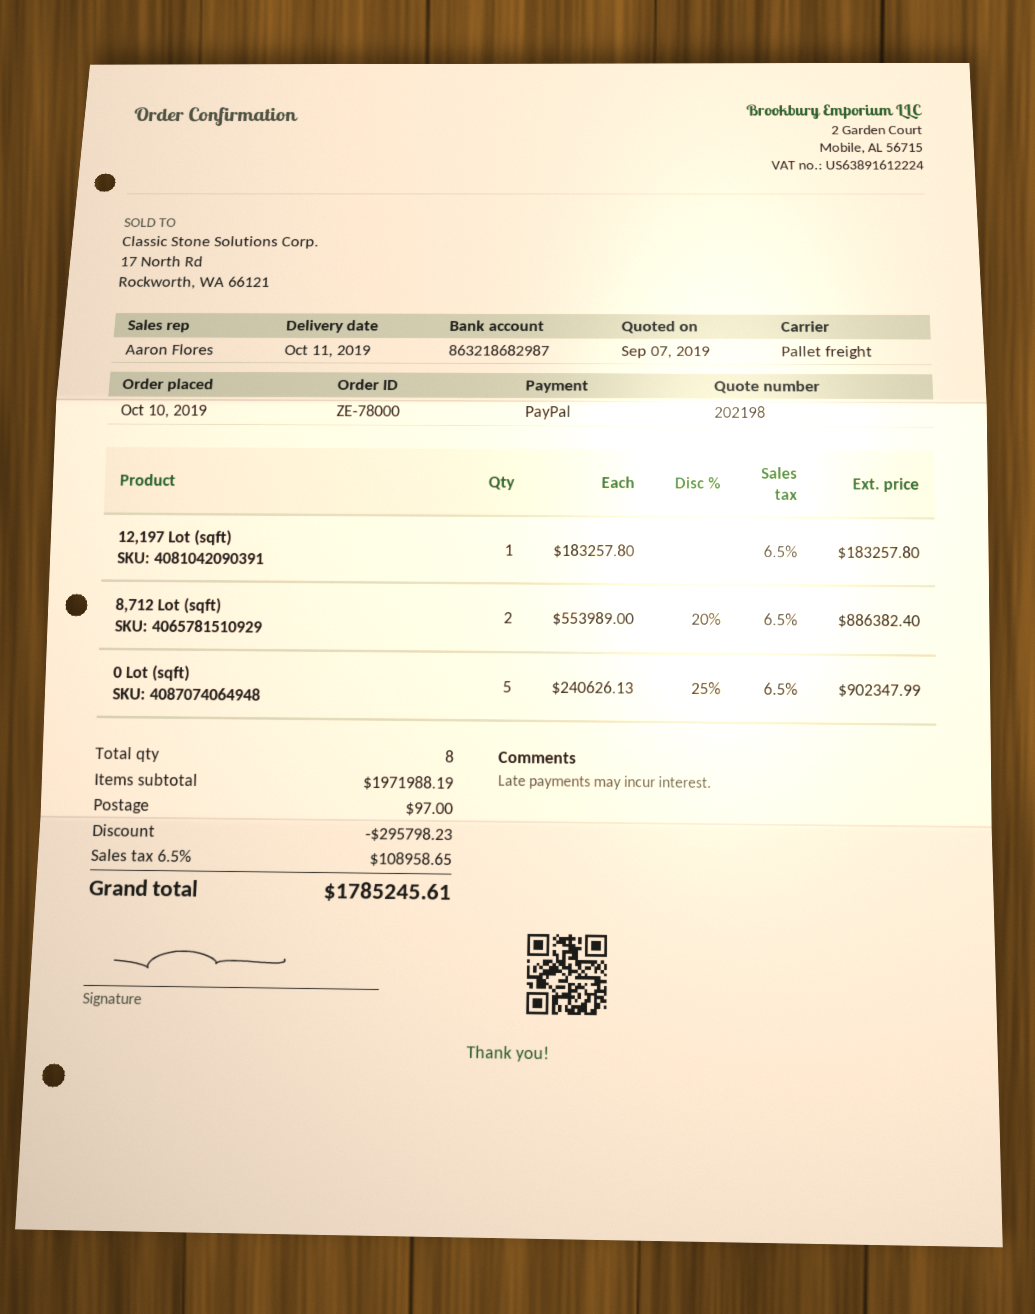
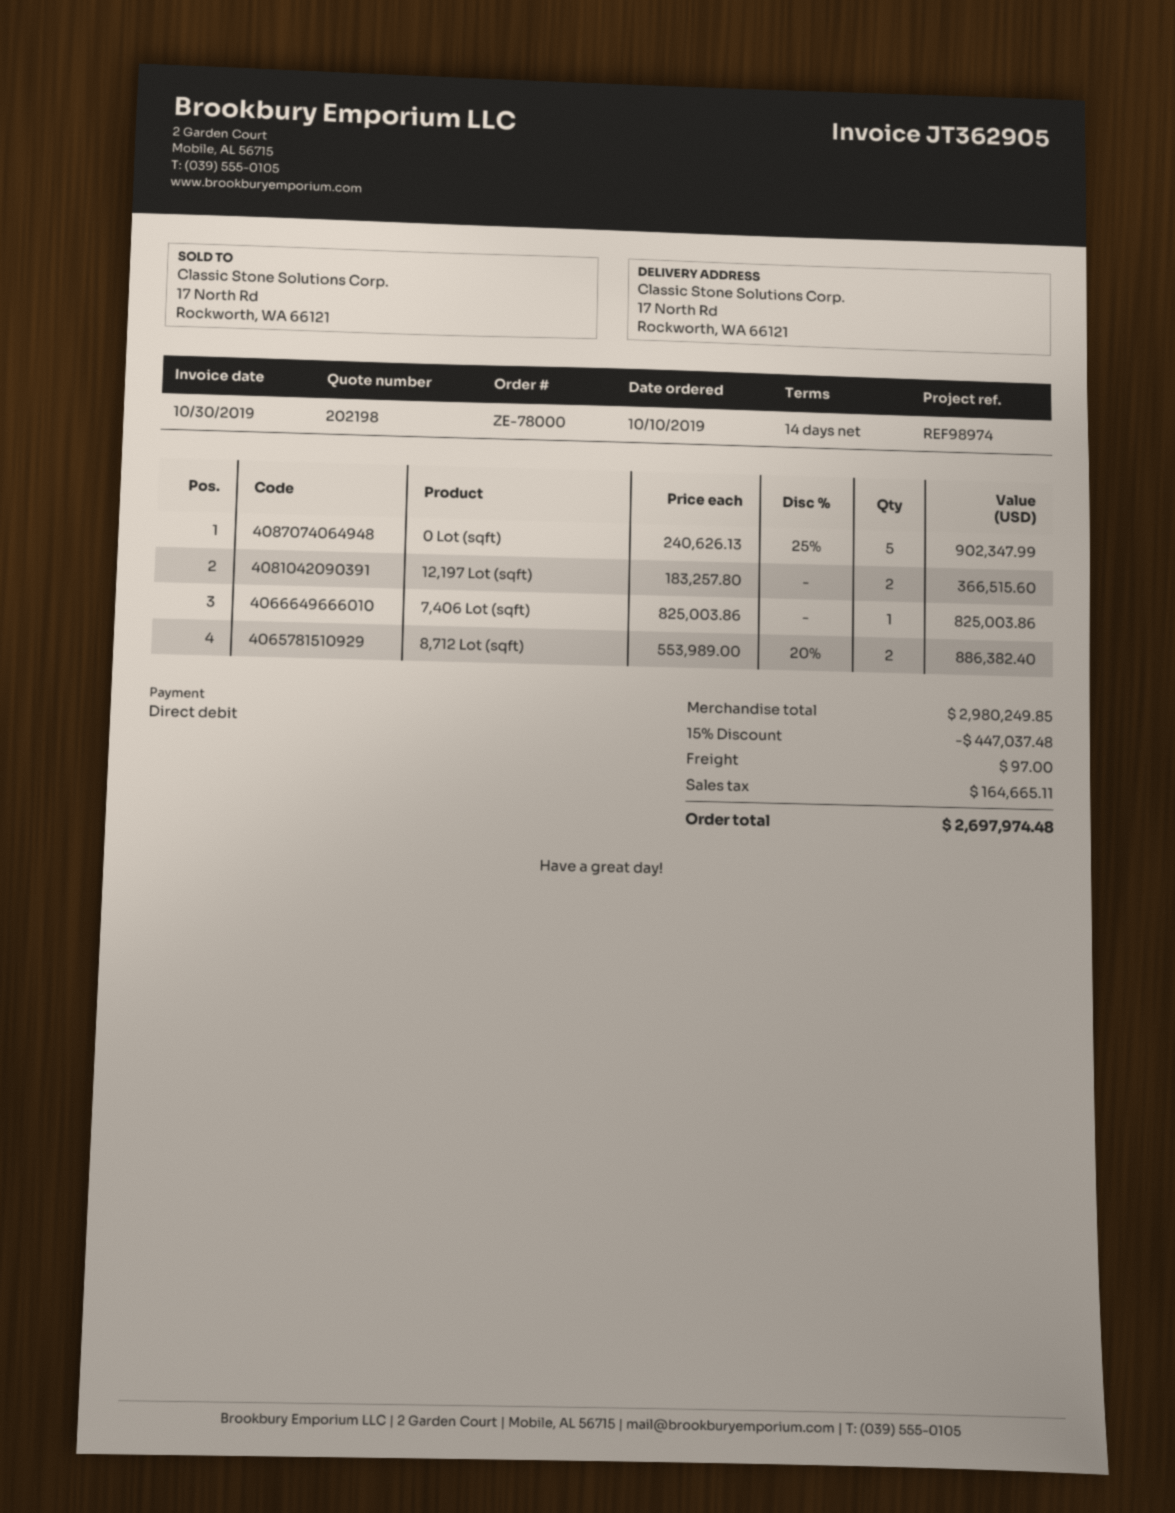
payment method: PayPal -> direct debit
12,197 Lot (sqft): 1 x 183257.80 = 183257.80 -> 2 x 183257.80 = 366515.60
7,406 Lot (sqft): none -> 1 x 825003.86 = 825003.86
subtotal: 1971988.19 -> 2980249.85
discount: 295798.23 -> 447037.48
tax: 108958.65 -> 164665.11
total: 1785245.61 -> 2697974.48

